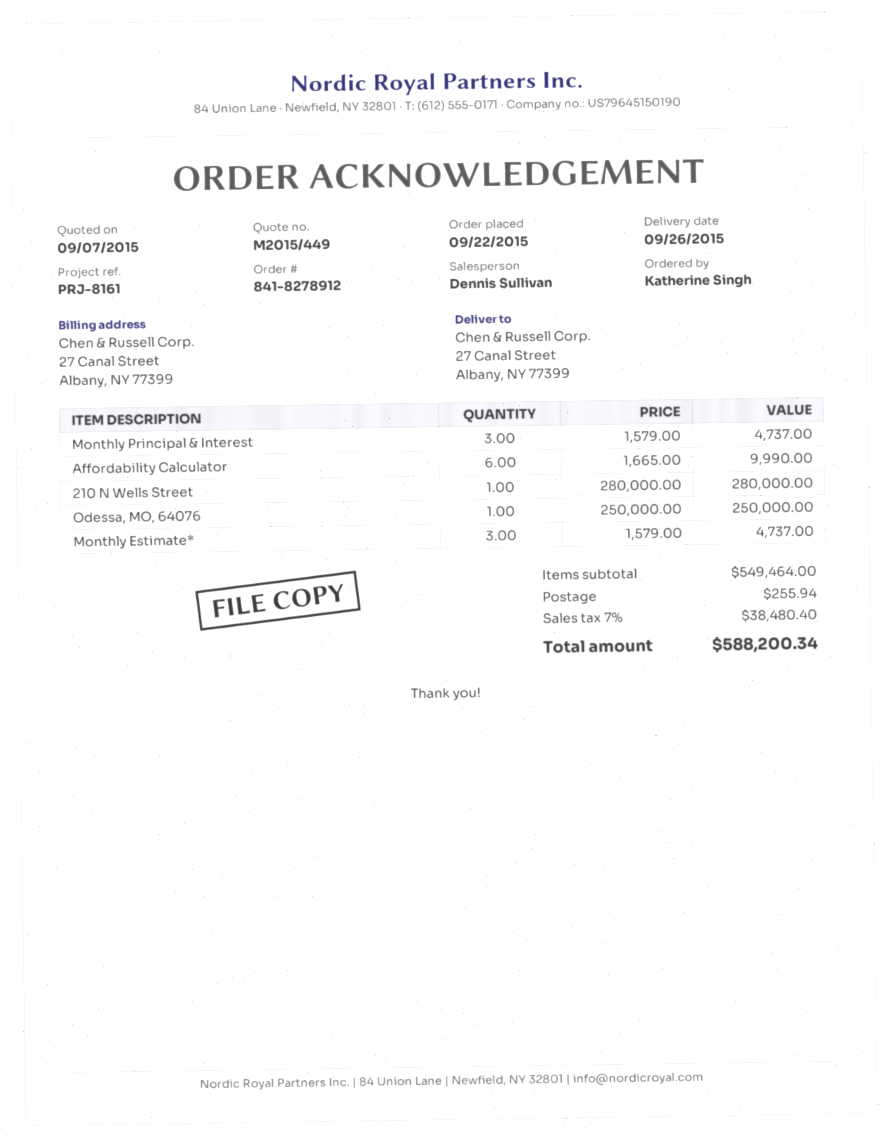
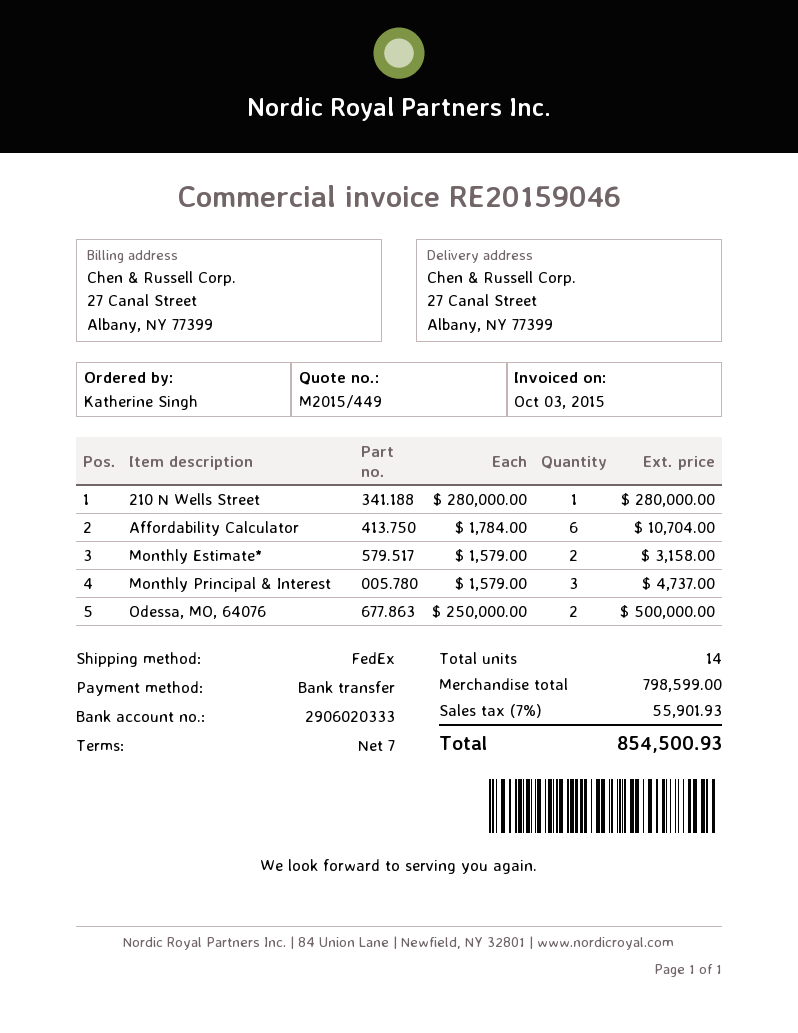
Affordability Calculator: 6 x 1665.00 = 9990.00 -> 6 x 1784.00 = 10704.00
Odessa, MO, 64076: 1 x 250000.00 = 250000.00 -> 2 x 250000.00 = 500000.00
Monthly Estimate*: 3 x 1579.00 = 4737.00 -> 2 x 1579.00 = 3158.00
subtotal: 549464.00 -> 798599.00
shipping: 255.94 -> none
tax: 7% = 38480.40 -> 7% = 55901.93
total: 588200.34 -> 854500.93

